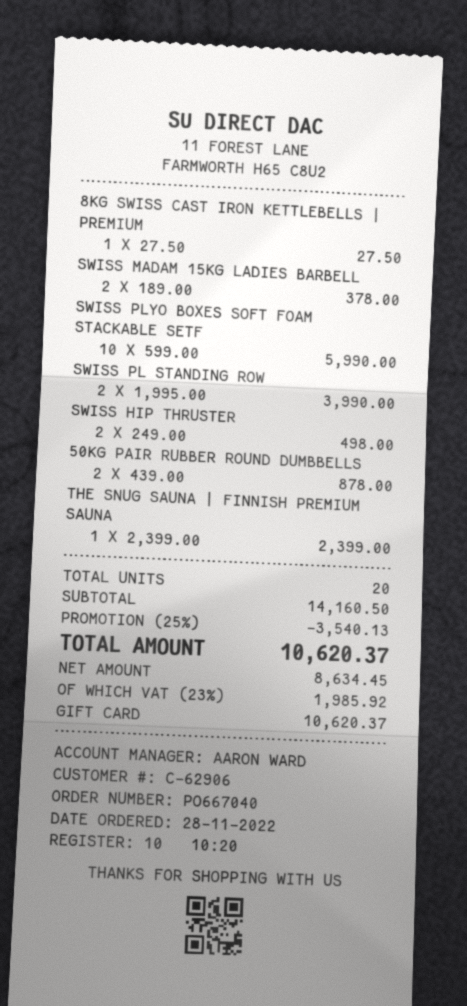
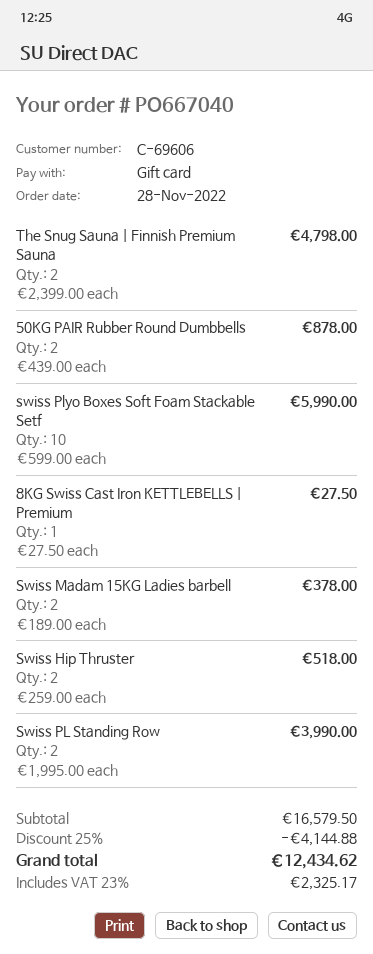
customer number: C-62906 -> C-69606
SWISS HIP THRUSTER: 2 x 249.00 = 498.00 -> 2 x 259.00 = 518.00
THE SNUG SAUNA | FINNISH PREMIUM SAUNA: 1 x 2399.00 = 2399.00 -> 2 x 2399.00 = 4798.00
subtotal: 14160.50 -> 16579.50
discount: 25% = 3540.13 -> 25% = 4144.88
tax: 23% = 1985.92 -> 23% = 2325.17
total: 10620.37 -> 12434.62

